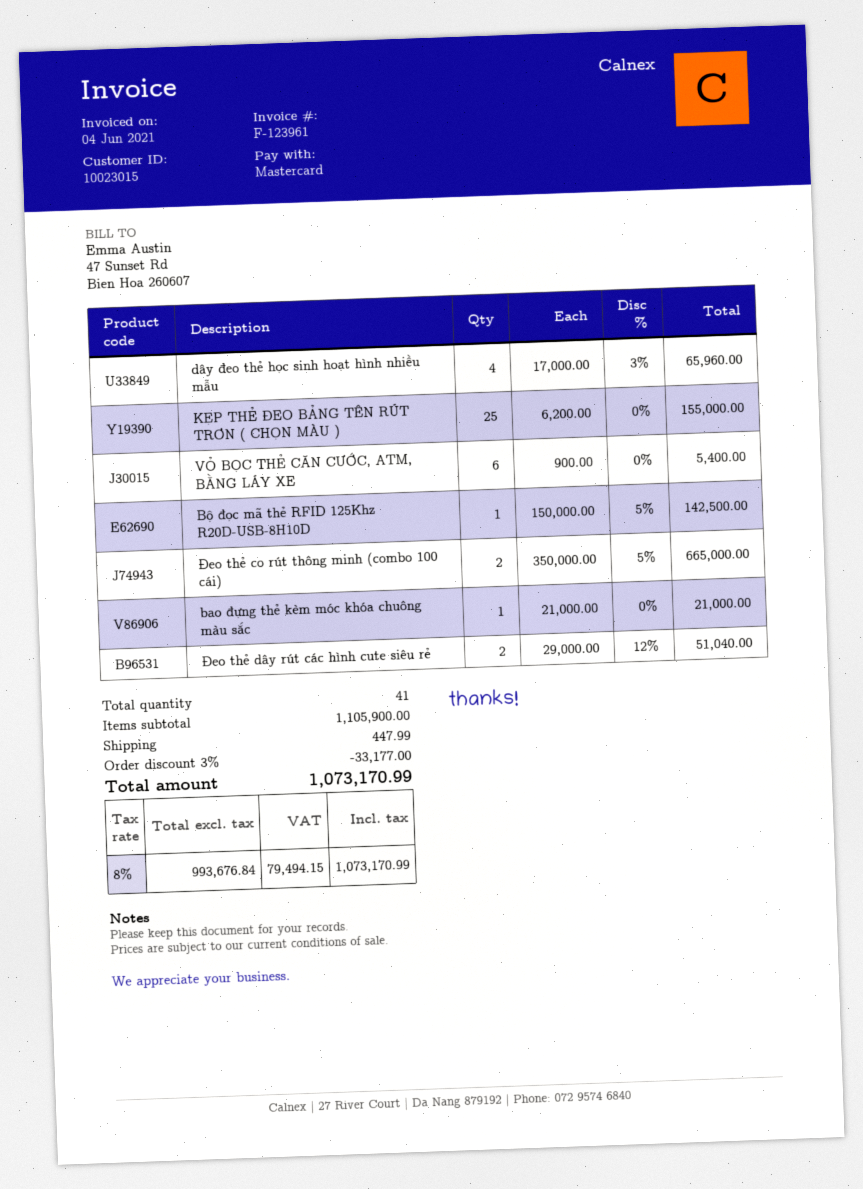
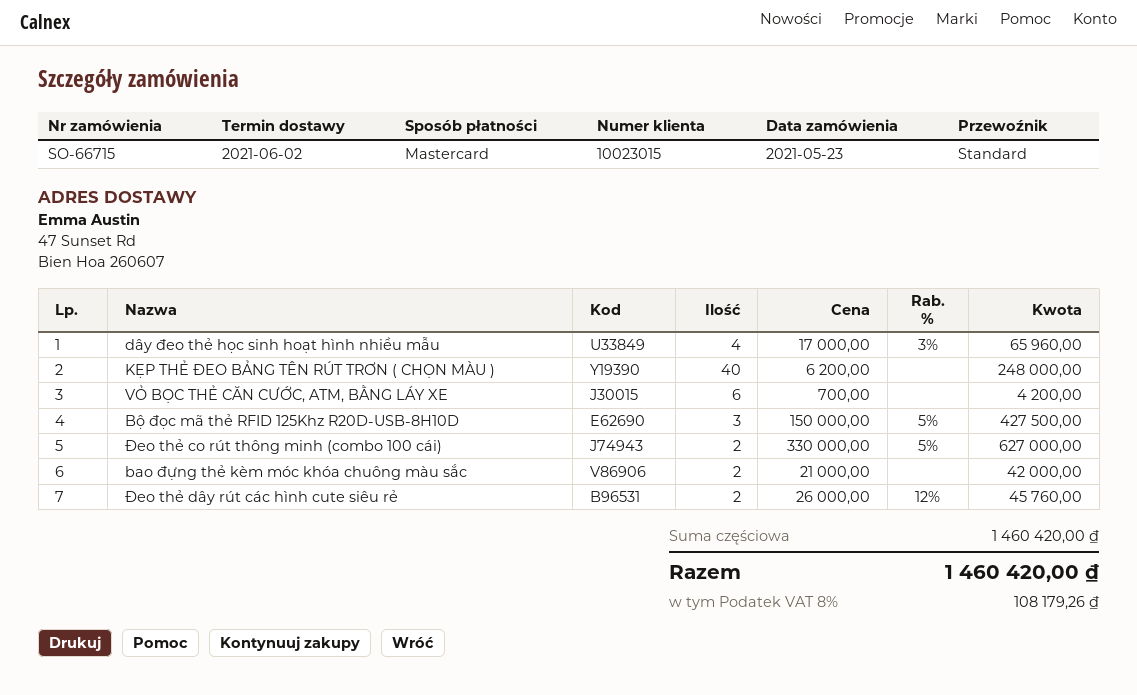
KẸP THẺ ĐEO BẢNG TÊN RÚT TRƠN ( CHỌN MÀU ): 25 x 6200.00 = 155000.00 -> 40 x 6200.00 = 248000.00
VỎ BỌC THẺ CĂN CƯỚC, ATM, BẰNG LÁY XE: 6 x 900.00 = 5400.00 -> 6 x 700.00 = 4200.00
Bộ đọc mã thẻ RFID 125Khz R20D-USB-8H10D: 1 x 150000.00 - 5% = 142500.00 -> 3 x 150000.00 - 5% = 427500.00
Đeo thẻ co rút thông minh (combo 100 cái): 2 x 350000.00 - 5% = 665000.00 -> 2 x 330000.00 - 5% = 627000.00
bao đựng thẻ kèm móc khóa chuông màu sắc: 1 x 21000.00 = 21000.00 -> 2 x 21000.00 = 42000.00
Đeo thẻ dây rút các hình cute siêu rẻ: 2 x 29000.00 - 12% = 51040.00 -> 2 x 26000.00 - 12% = 45760.00
subtotal: 1105900.00 -> 1460420.00
discount: 3% = 33177.00 -> none
shipping: 447.99 -> none
tax: 8% = 79494.15 -> 8% = 108179.26
total: 1073170.99 -> 1460420.00

